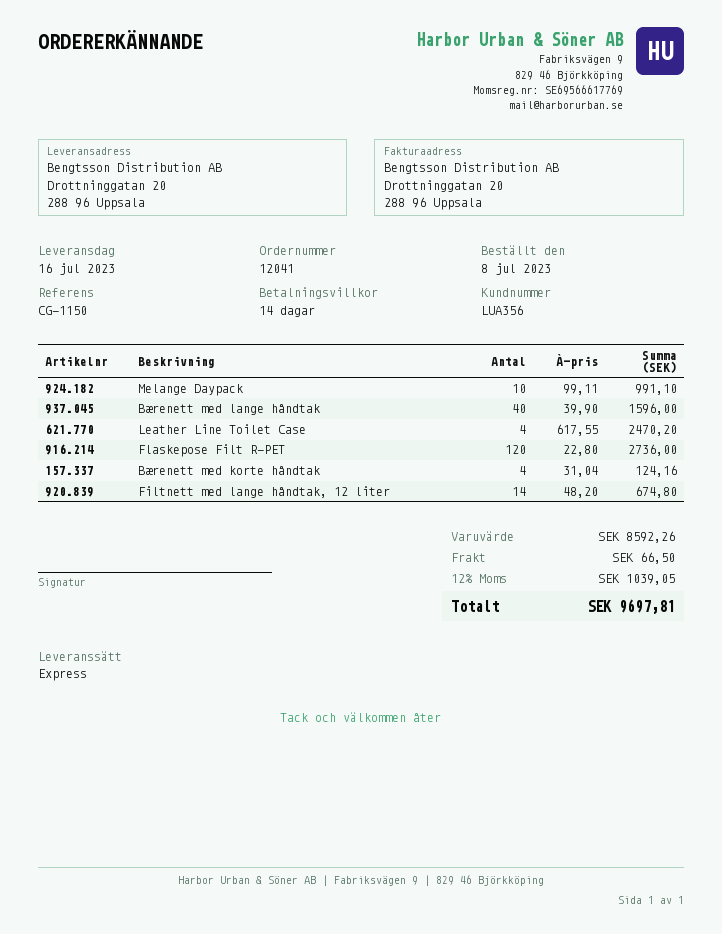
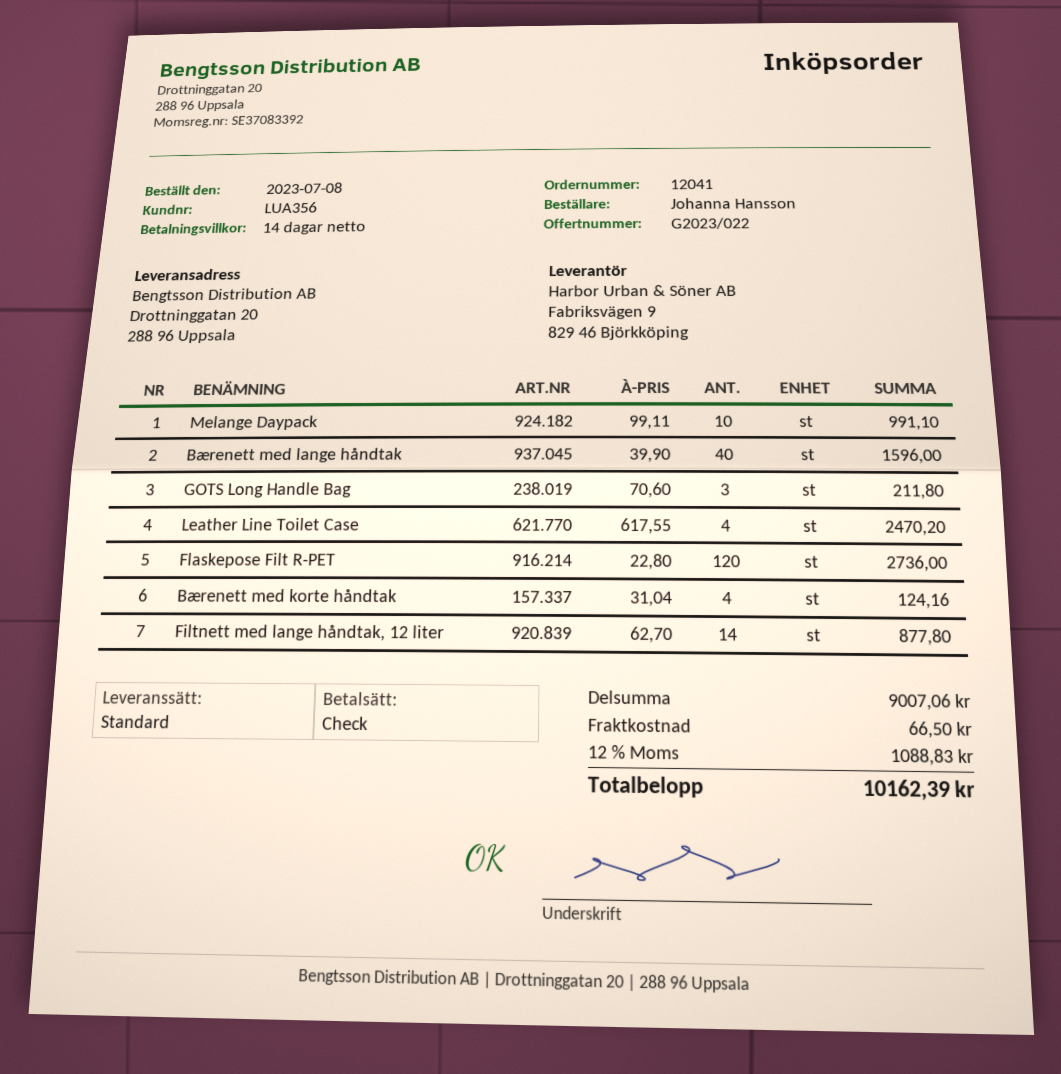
shipping method: express -> standard
Filtnett med lange håndtak, 12 liter: 14 x 48.20 = 674.80 -> 14 x 62.70 = 877.80
GOTS Long Handle Bag: none -> 3 x 70.60 = 211.80
subtotal: 8592.26 -> 9007.06
tax: 12% = 1039.05 -> 12% = 1088.83
total: 9697.81 -> 10162.39

